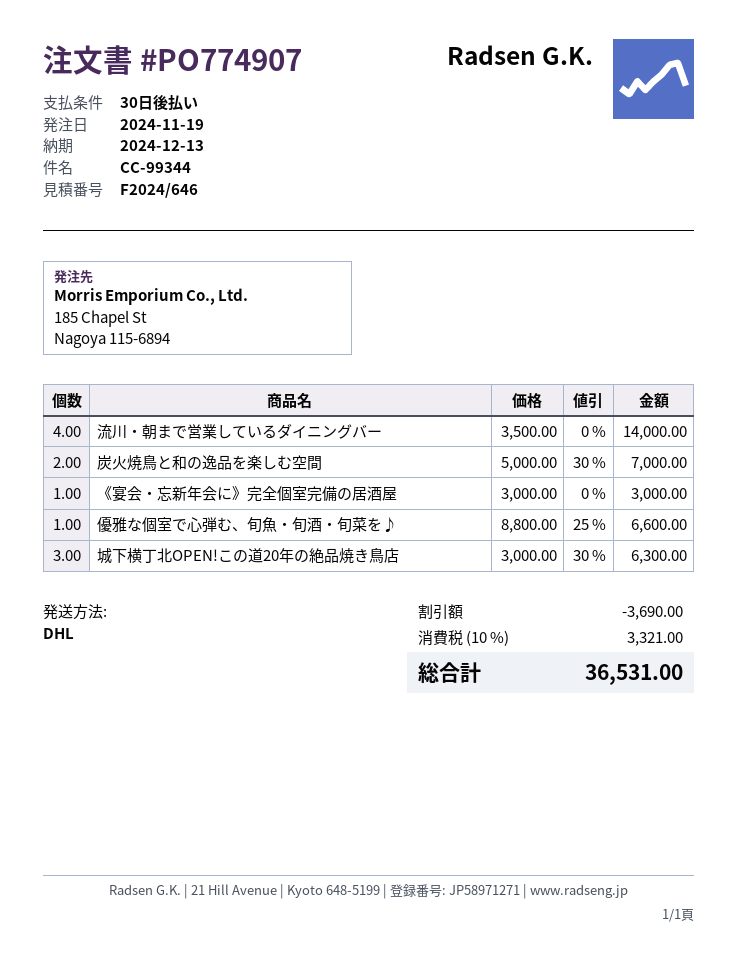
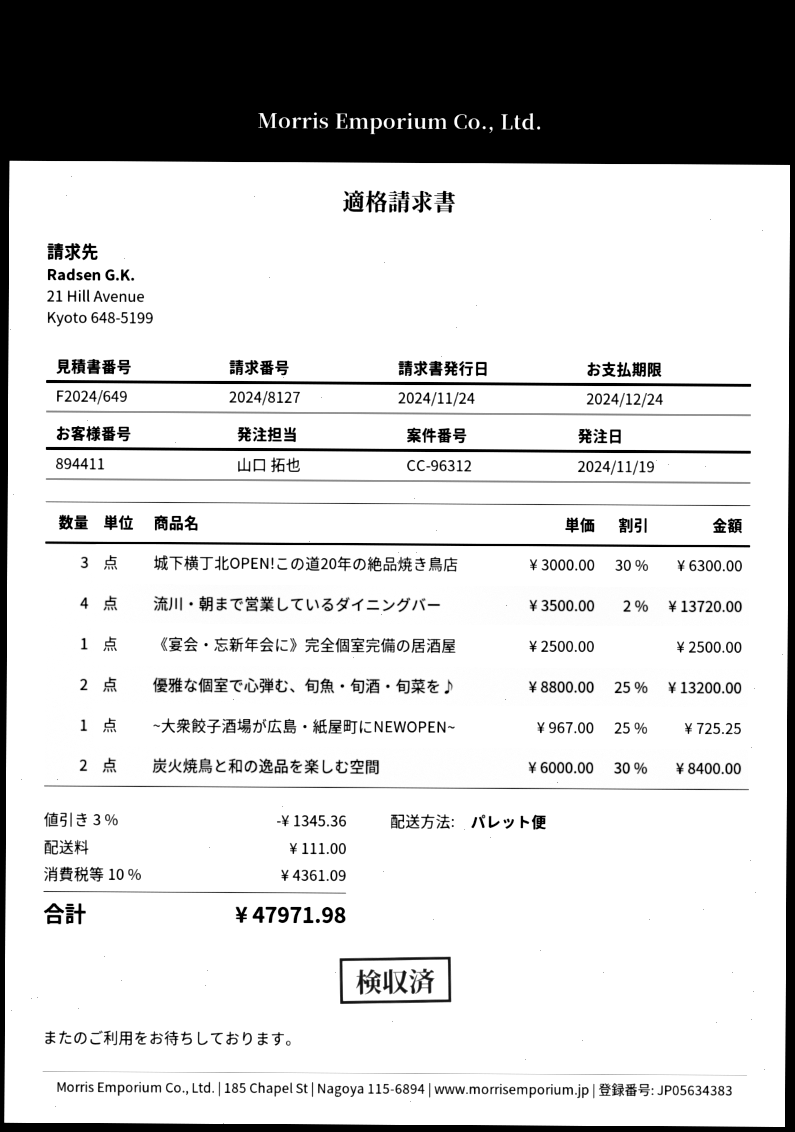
quote number: F2024/646 -> F2024/649
reference: CC-99344 -> CC-96312
shipping method: DHL -> pallet freight
流川・朝まで営業しているダイニングバー: 4 x 3500.00 = 14000.00 -> 4 x 3500.00 - 2% = 13720.00
炭火焼鳥と和の逸品を楽しむ空間: 2 x 5000.00 - 30% = 7000.00 -> 2 x 6000.00 - 30% = 8400.00
《宴会・忘新年会に》完全個室完備の居酒屋: 1 x 3000.00 = 3000.00 -> 1 x 2500.00 = 2500.00
優雅な個室で心弾む、旬魚・旬酒・旬菜を♪: 1 x 8800.00 - 25% = 6600.00 -> 2 x 8800.00 - 25% = 13200.00
~大衆餃子酒場が広島・紙屋町にNEWOPEN~: none -> 1 x 967.00 - 25% = 725.25
discount: 3690.00 -> 1345.36
shipping: none -> 111.00
tax: 10% = 3321.00 -> 10% = 4361.09
total: 36531.00 -> 47971.98

